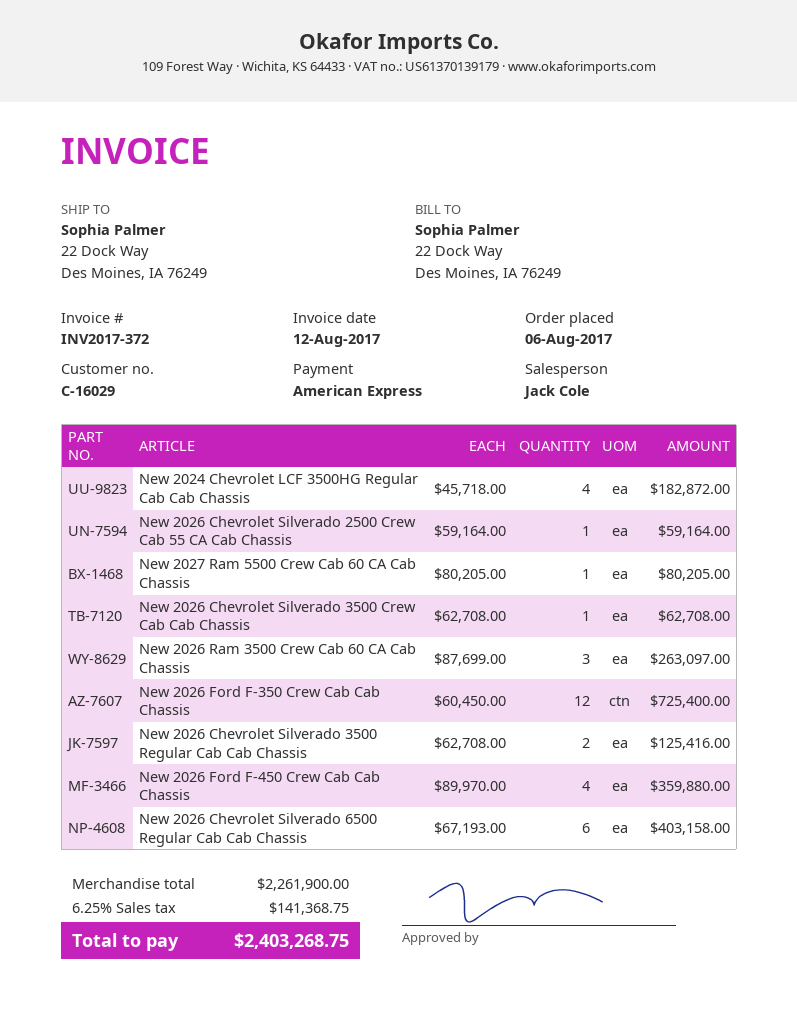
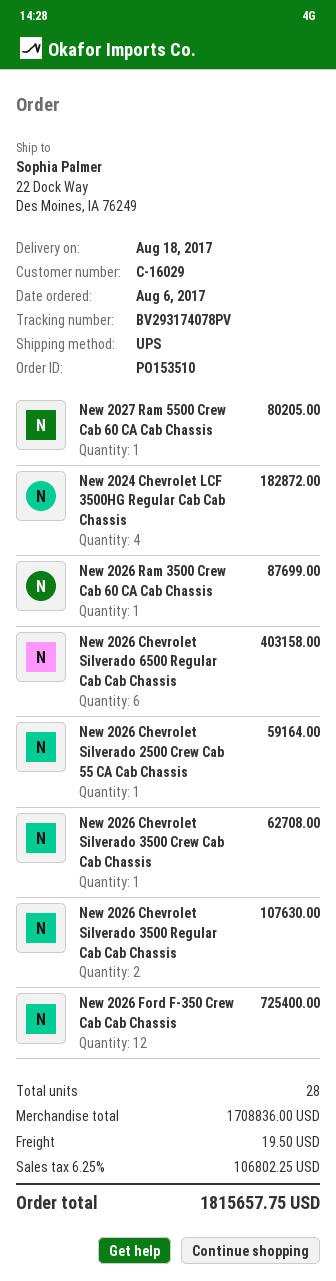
New 2026 Ram 3500 Crew Cab 60 CA Cab Chassis: 3 for 263097.00 -> 1 for 87699.00
New 2026 Chevrolet Silverado 3500 Regular Cab Cab Chassis: 2 for 125416.00 -> 2 for 107630.00
New 2026 Ford F-450 Crew Cab Cab Chassis: 4 for 359880.00 -> none
subtotal: 2261900.00 -> 1708836.00
shipping: none -> 19.50
tax: 6.25% = 141368.75 -> 6.25% = 106802.25
total: 2403268.75 -> 1815657.75

